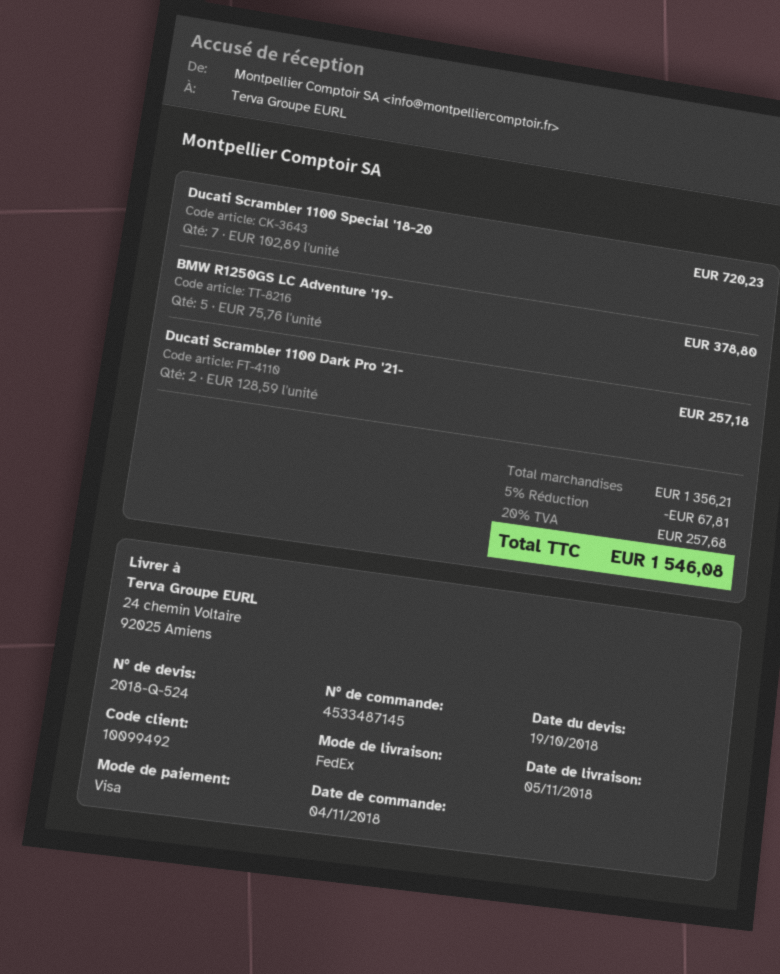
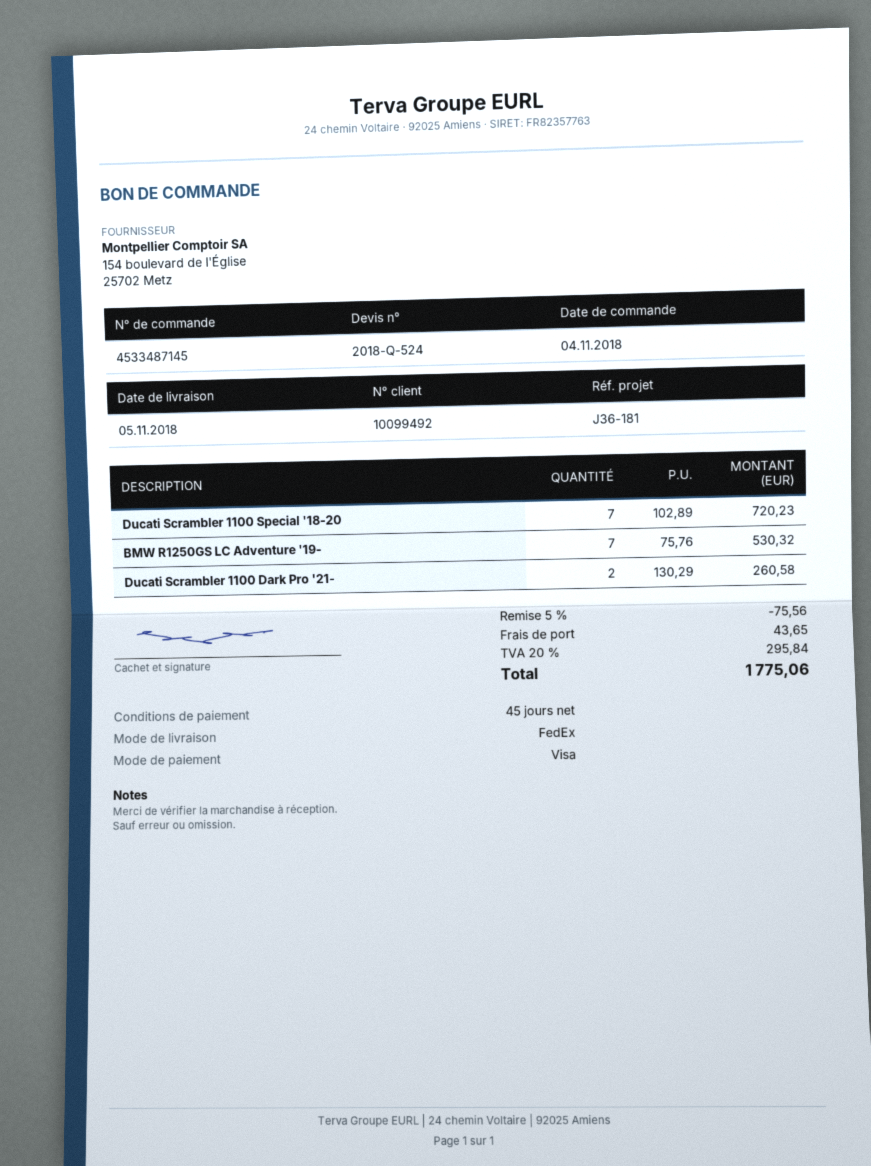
BMW R1250GS LC Adventure '19-: 5 x 75.76 = 378.80 -> 7 x 75.76 = 530.32
Ducati Scrambler 1100 Dark Pro '21-: 2 x 128.59 = 257.18 -> 2 x 130.29 = 260.58
discount: 5% = 67.81 -> 5% = 75.56
shipping: none -> 43.65
tax: 20% = 257.68 -> 20% = 295.84
total: 1546.08 -> 1775.06

